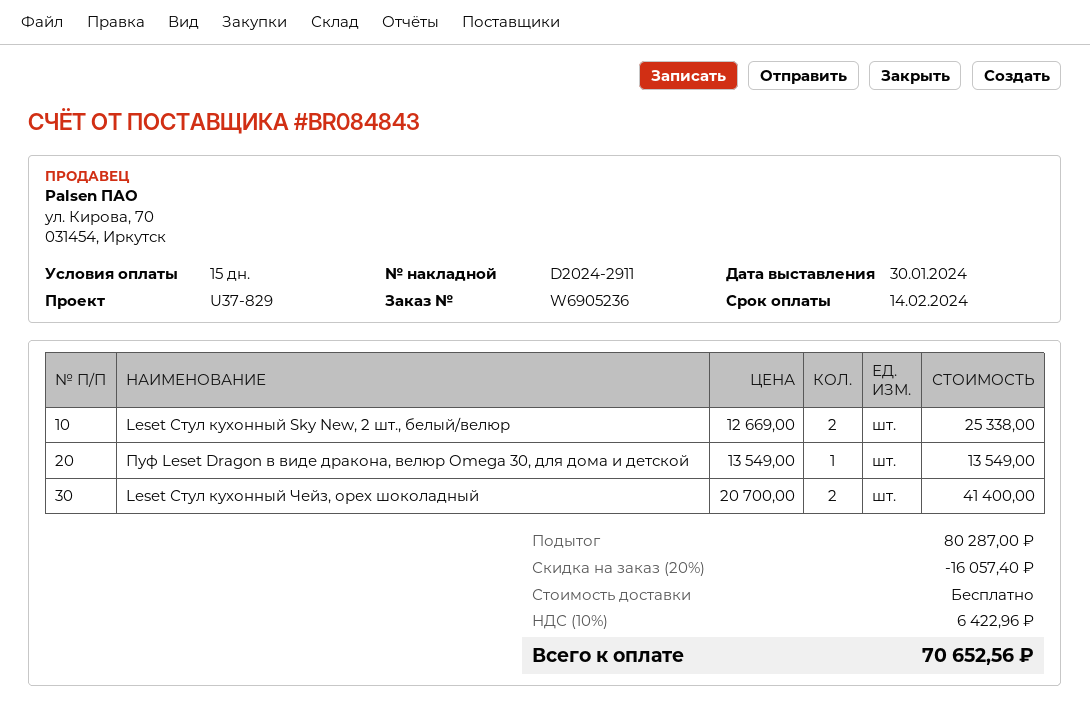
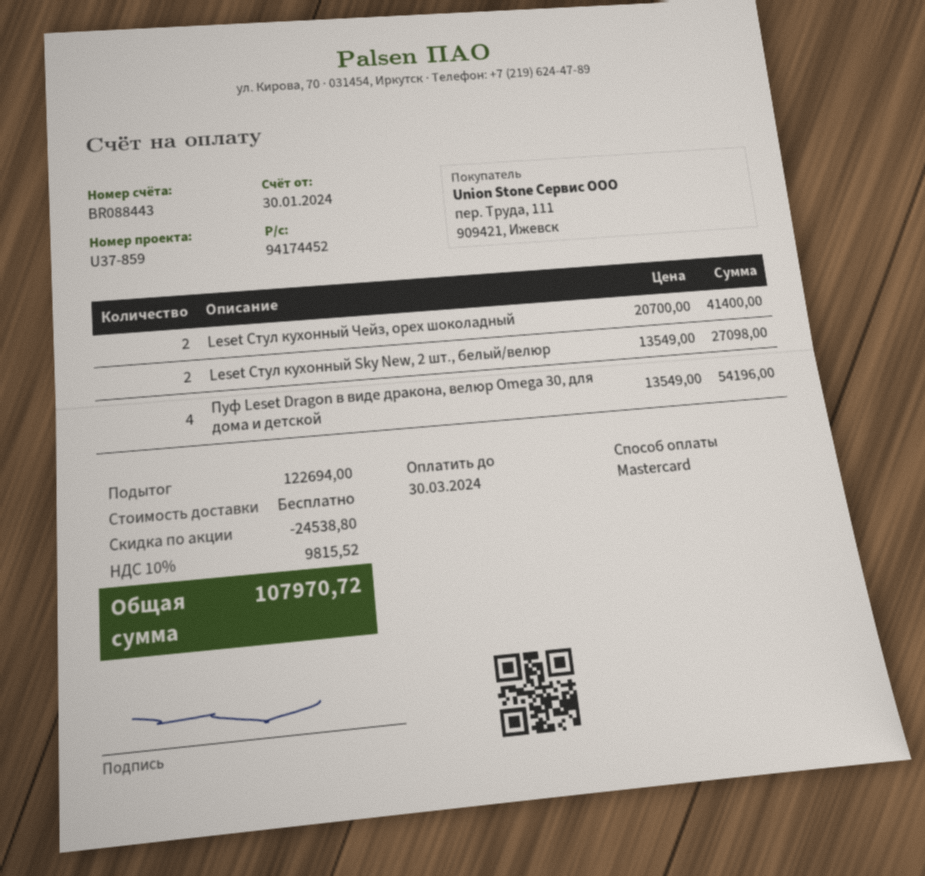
invoice number: BR084843 -> BR088443
due date: 2024-02-14 -> 2024-03-30
reference: U37-829 -> U37-859
Leset Стул кухонный Sky New, 2 шт., белый/велюр: 2 x 12669.00 = 25338.00 -> 2 x 13549.00 = 27098.00
Пуф Leset Dragon в виде дракона, велюр Omega 30, для дома и детской: 1 x 13549.00 = 13549.00 -> 4 x 13549.00 = 54196.00
subtotal: 80287.00 -> 122694.00
discount: 16057.40 -> 24538.80
tax: 10% = 6422.96 -> 10% = 9815.52
total: 70652.56 -> 107970.72

